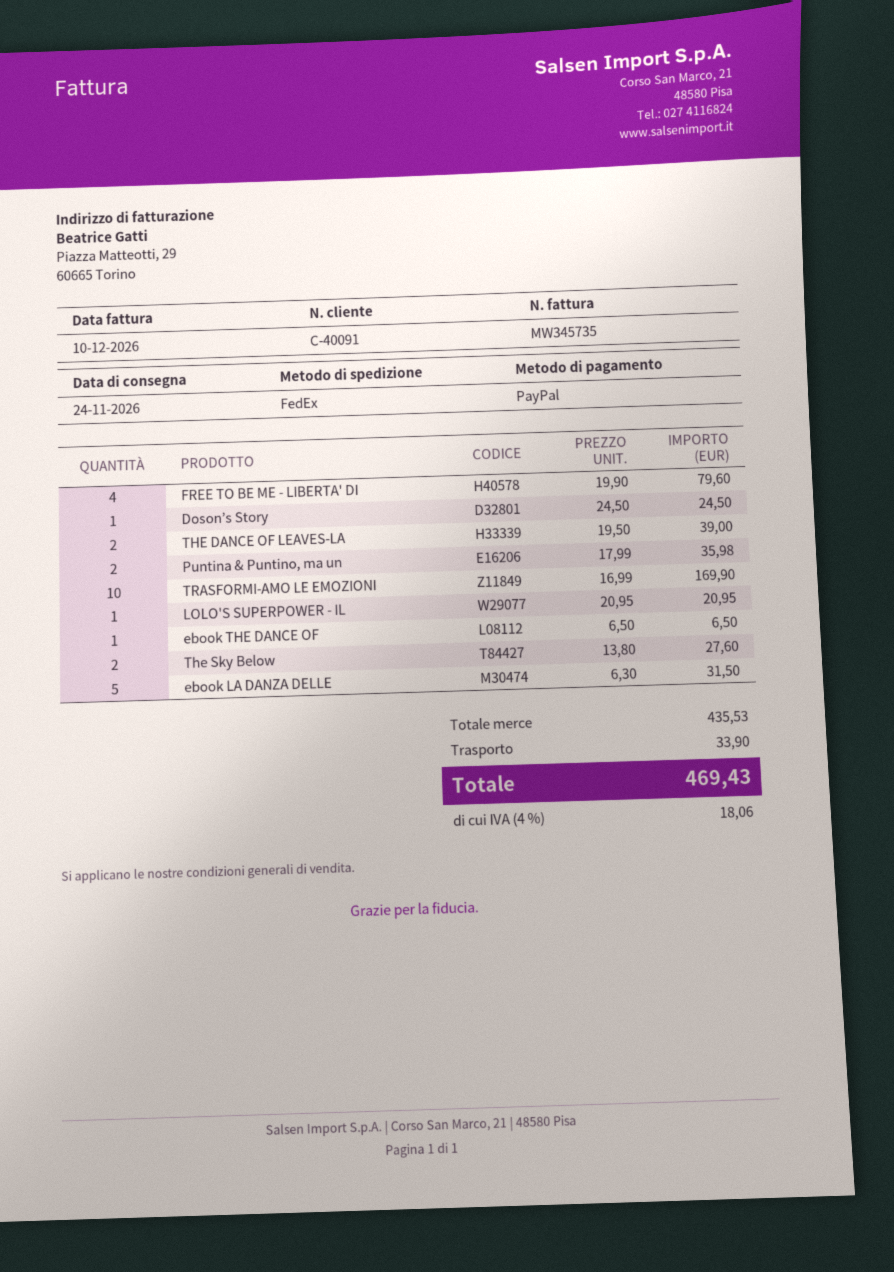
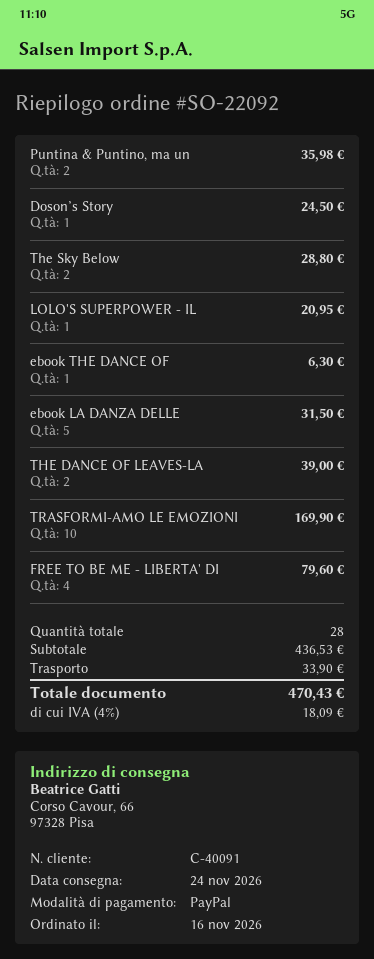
ebook THE DANCE OF: 1 for 6.50 -> 1 for 6.30
The Sky Below: 2 for 27.60 -> 2 for 28.80
subtotal: 435.53 -> 436.53
tax: 4% = 18.06 -> 4% = 18.09
total: 469.43 -> 470.43

